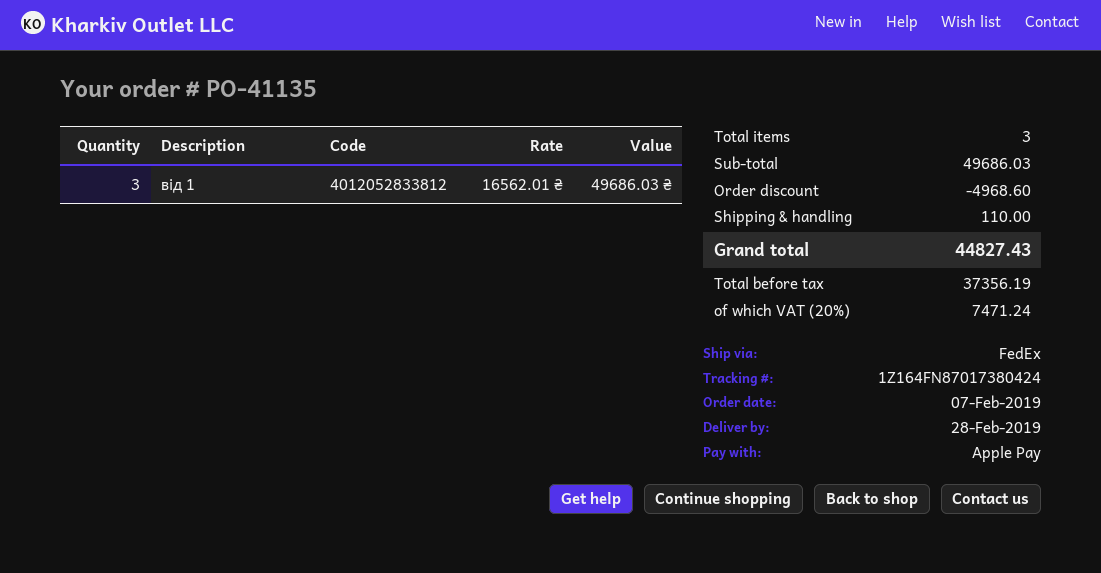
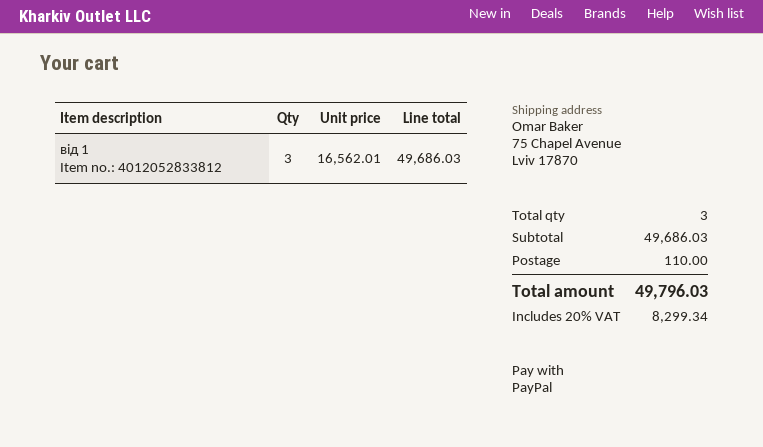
payment method: Apple Pay -> PayPal
discount: 4968.60 -> none
tax: 20% = 7471.24 -> 20% = 8299.34
total: 44827.43 -> 49796.03

